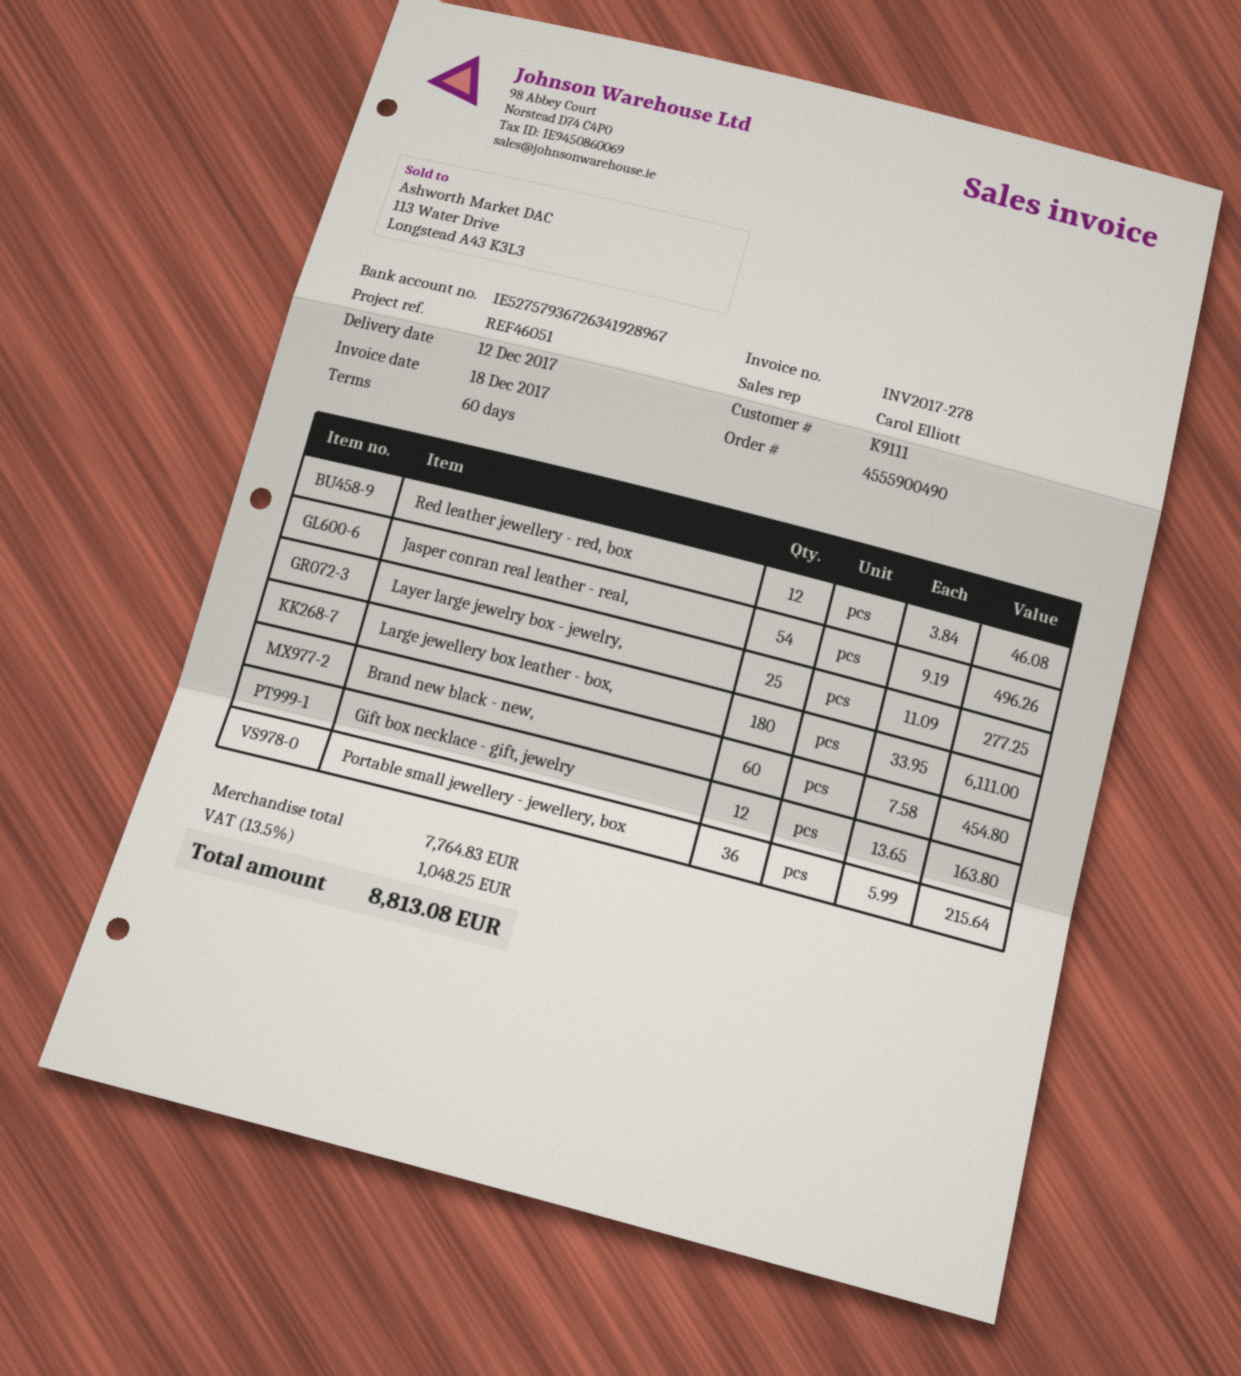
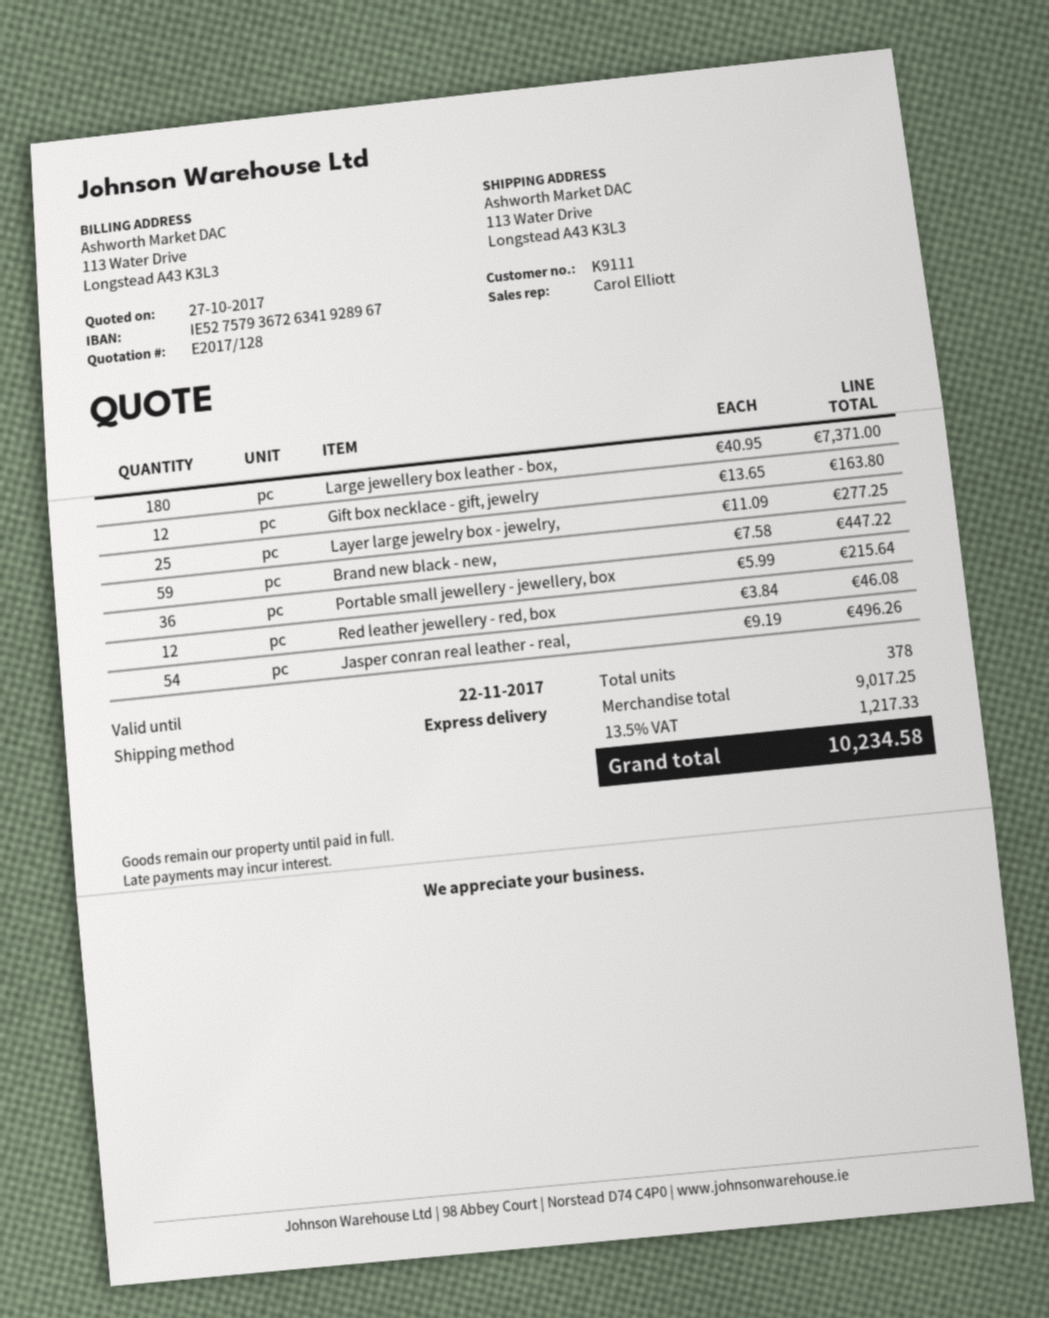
Large jewellery box leather - box,: 180 x 33.95 = 6111.00 -> 180 x 40.95 = 7371.00
Brand new black - new,: 60 x 7.58 = 454.80 -> 59 x 7.58 = 447.22
subtotal: 7764.83 -> 9017.25
tax: 13.5% = 1048.25 -> 13.5% = 1217.33
total: 8813.08 -> 10234.58

